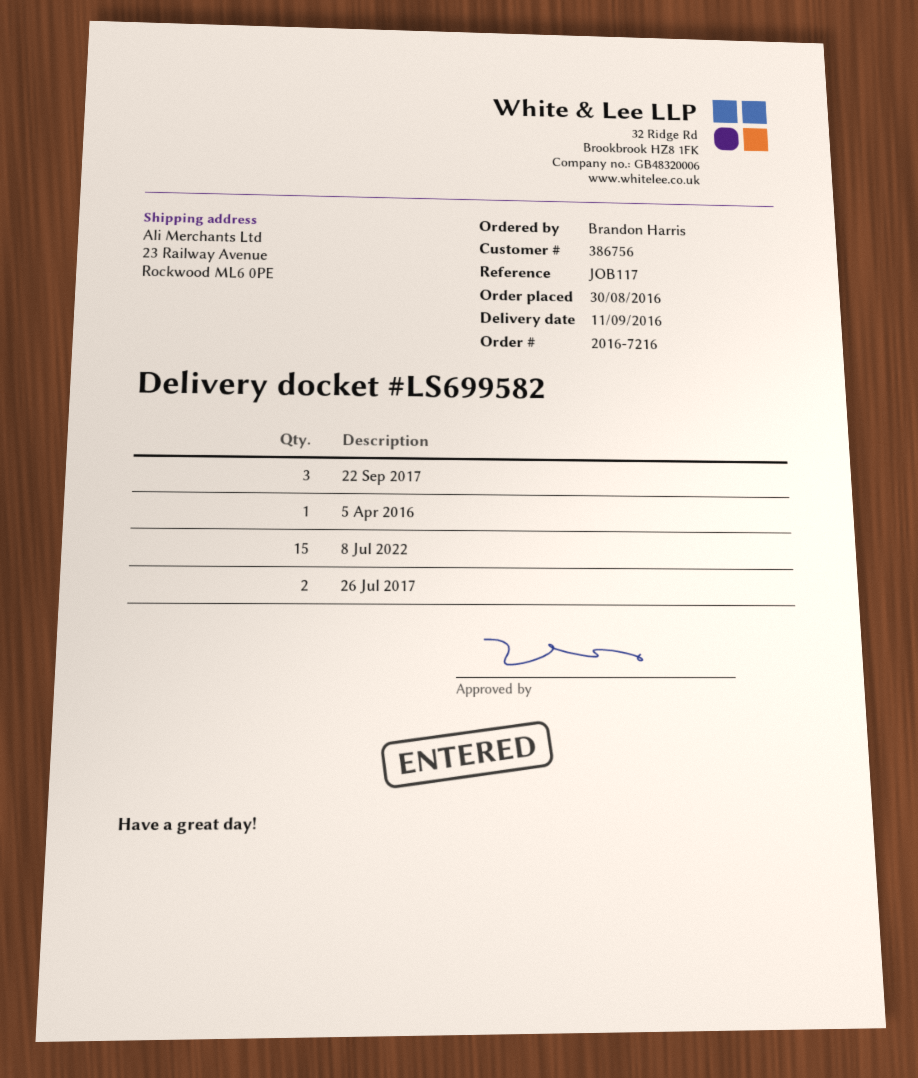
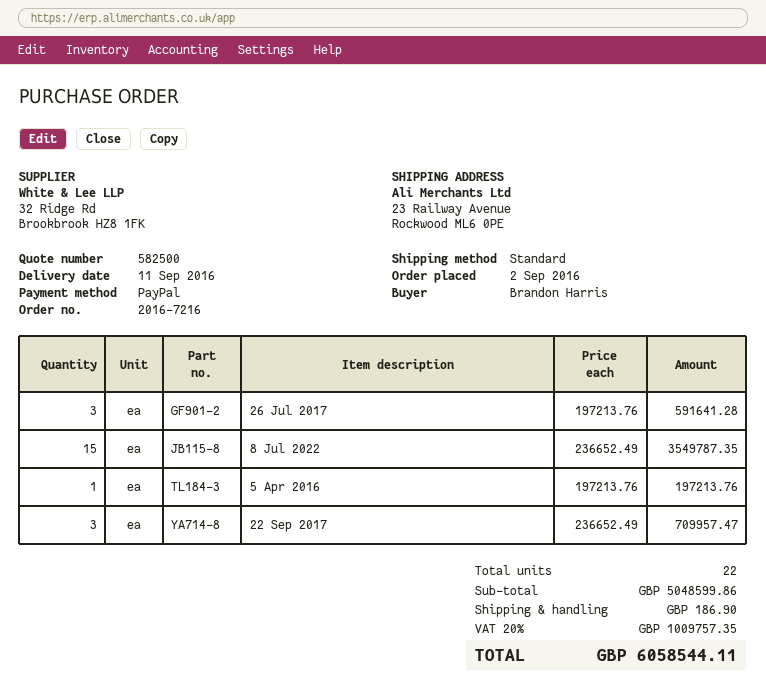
order date: 2016-08-30 -> 2016-09-02
26 Jul 2017: 2 -> 3

